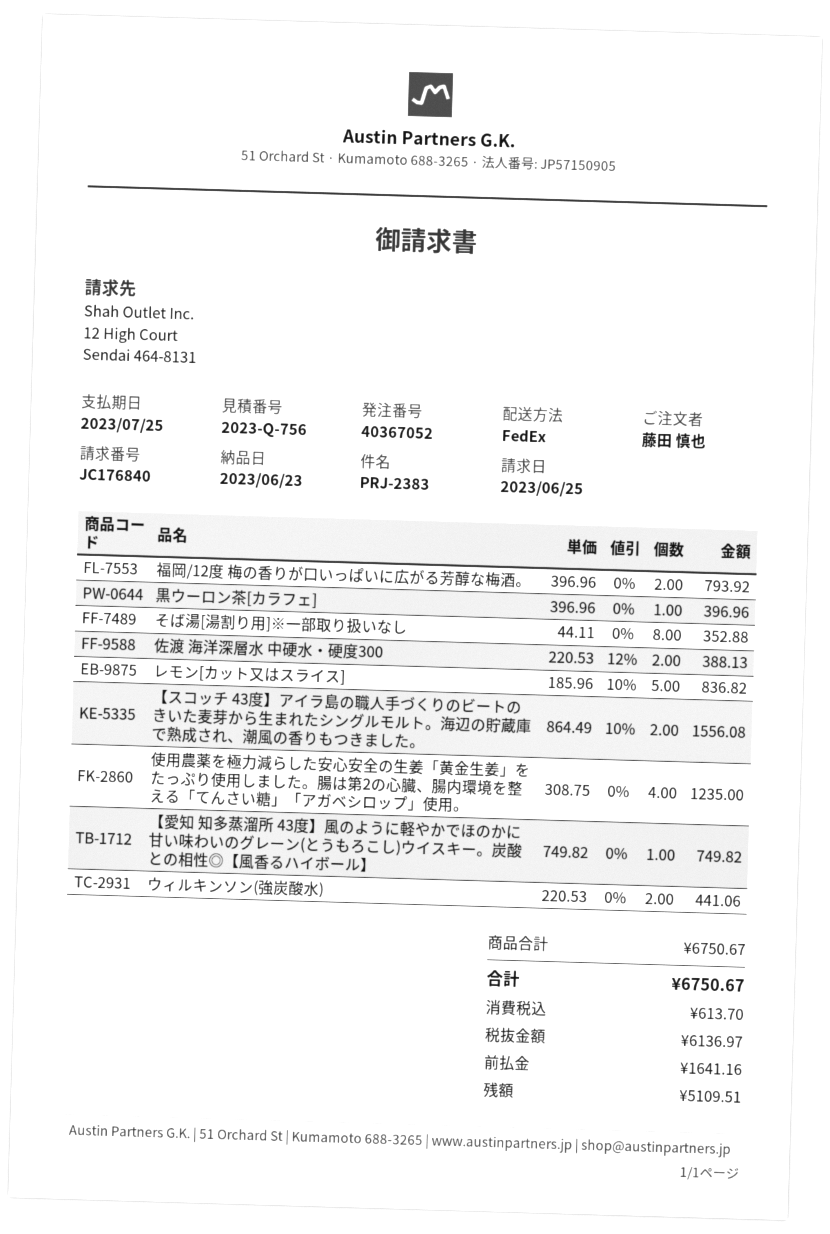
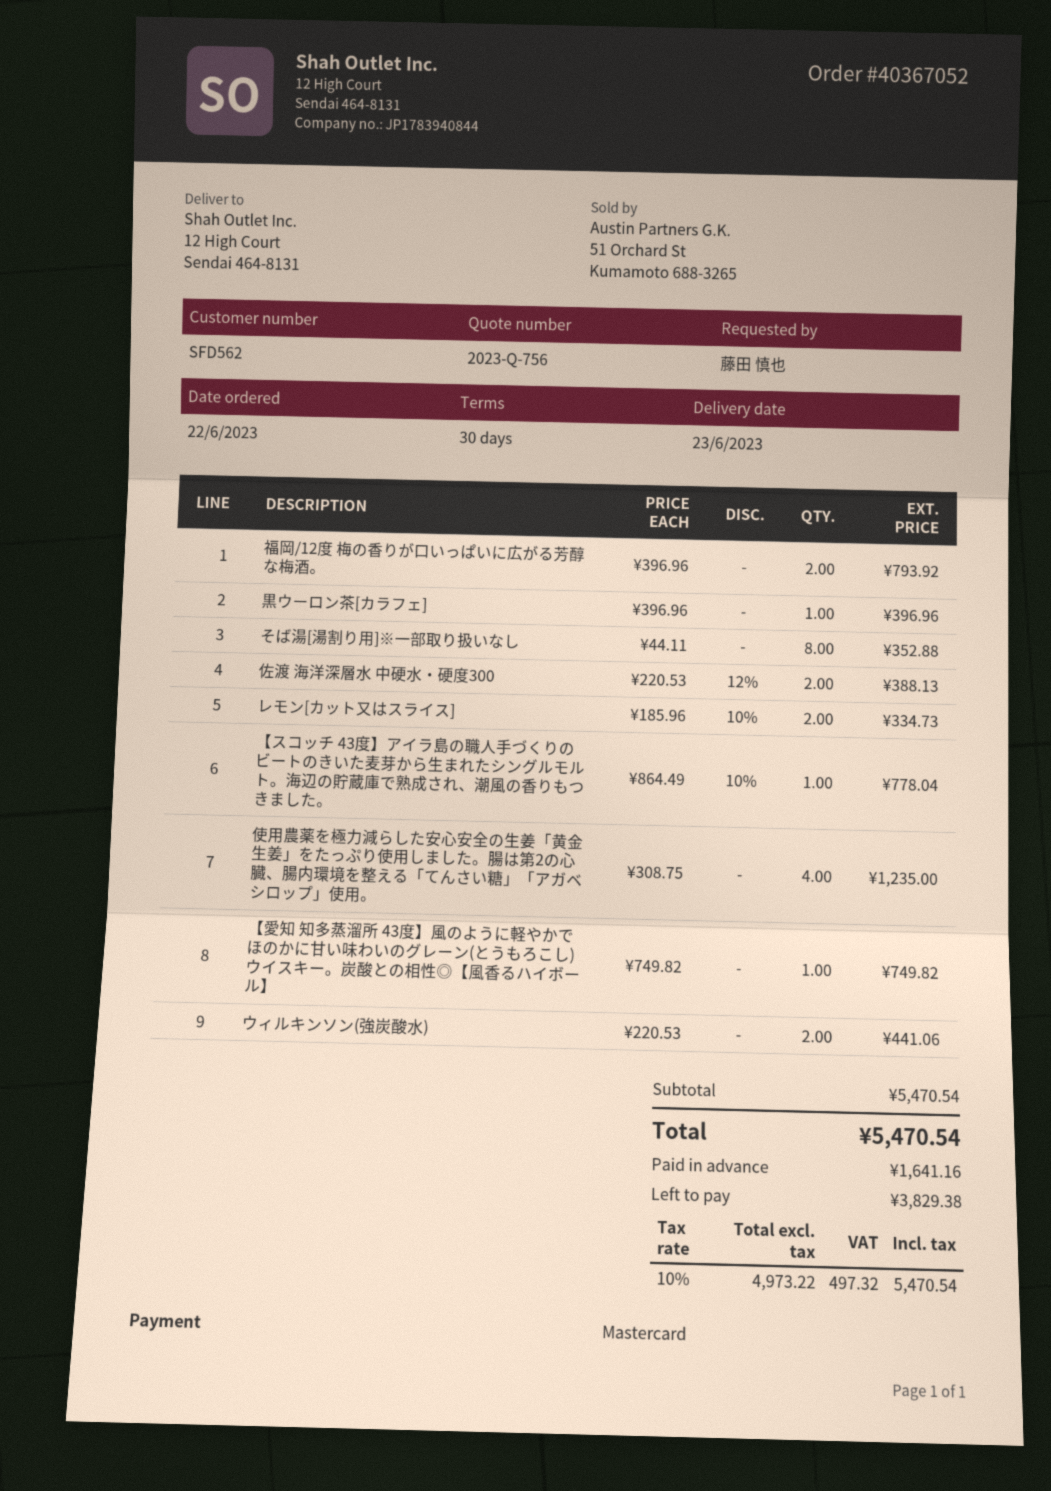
レモン[カット又はスライス]: 5 x 185.96 - 10% = 836.82 -> 2 x 185.96 - 10% = 334.73
【スコッチ 43度】アイラ島の職人手づくりのビートのきいた麦芽から生まれたシングルモルト。海辺の貯蔵庫で熟成され、潮風の香りもつきました。: 2 x 864.49 - 10% = 1556.08 -> 1 x 864.49 - 10% = 778.04
subtotal: 6750.67 -> 5470.54
net: 6136.97 -> 4973.22
tax: 613.70 -> 497.32
total: 6750.67 -> 5470.54
balance: 5109.51 -> 3829.38

